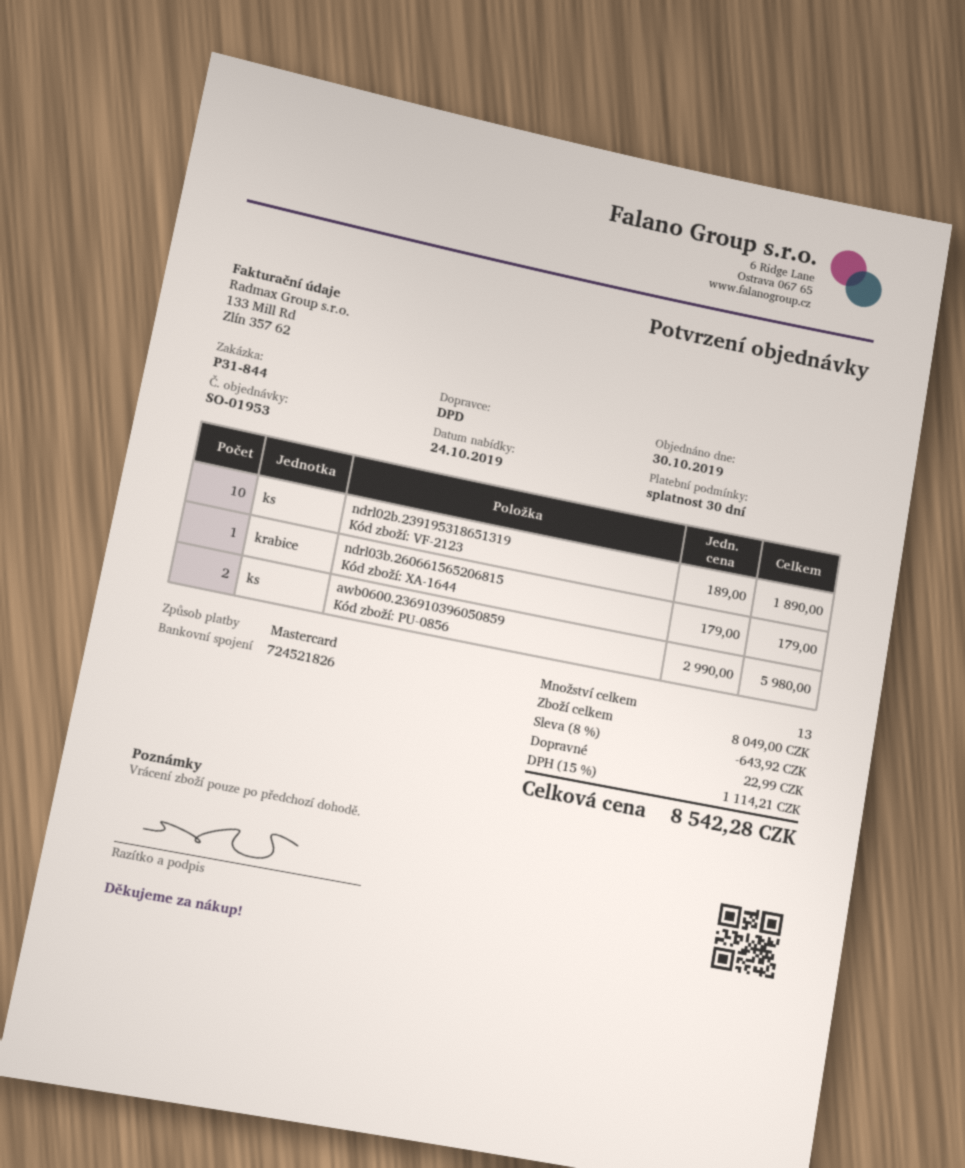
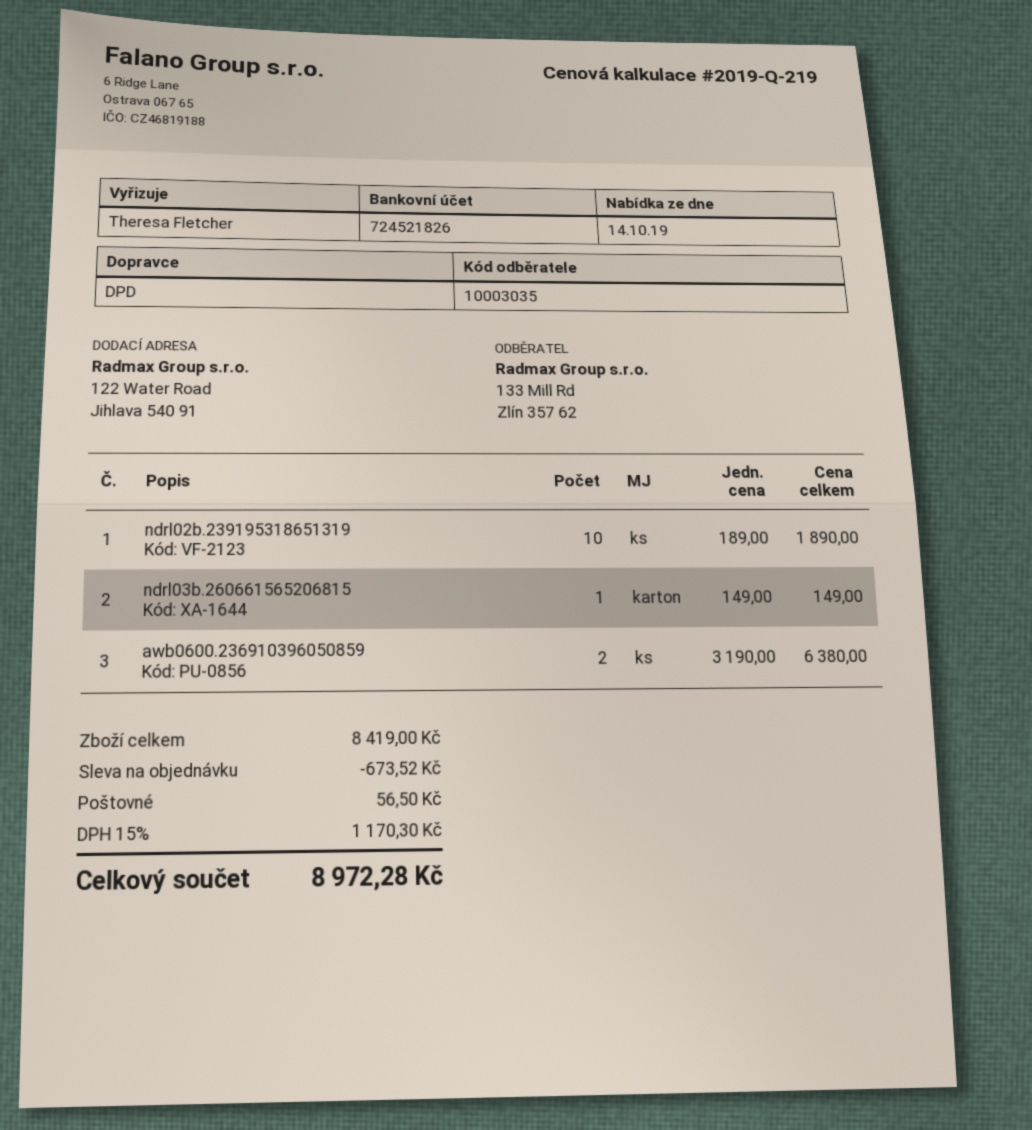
quote date: 2019-10-24 -> 2019-10-14
ndrl03b.260661565206815: 1 x 179.00 = 179.00 -> 1 x 149.00 = 149.00
awb0600.236910396050859: 2 x 2990.00 = 5980.00 -> 2 x 3190.00 = 6380.00
subtotal: 8049.00 -> 8419.00
discount: 643.92 -> 673.52
shipping: 22.99 -> 56.50
tax: 15% = 1114.21 -> 15% = 1170.30
total: 8542.28 -> 8972.28

